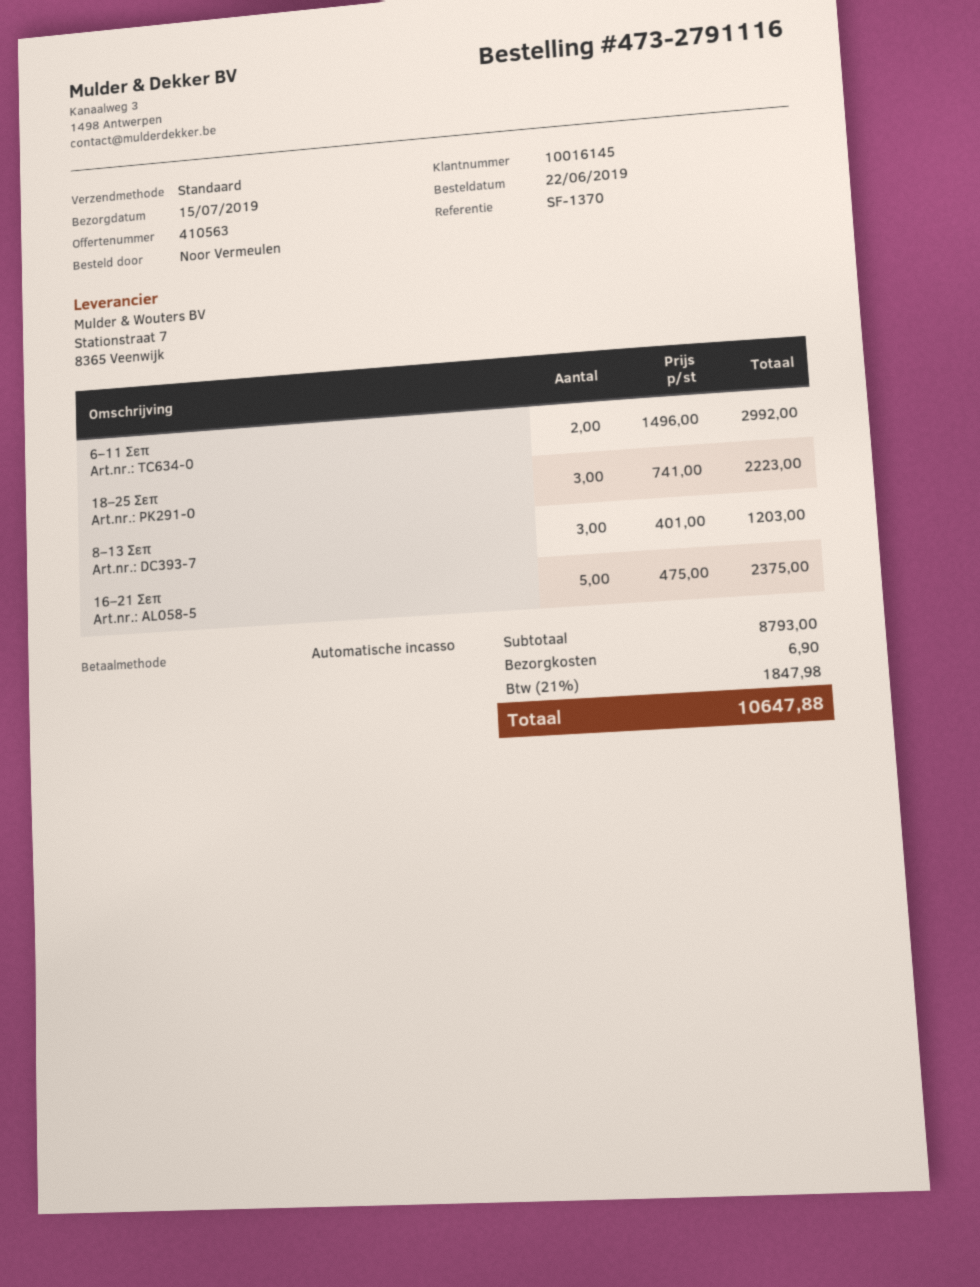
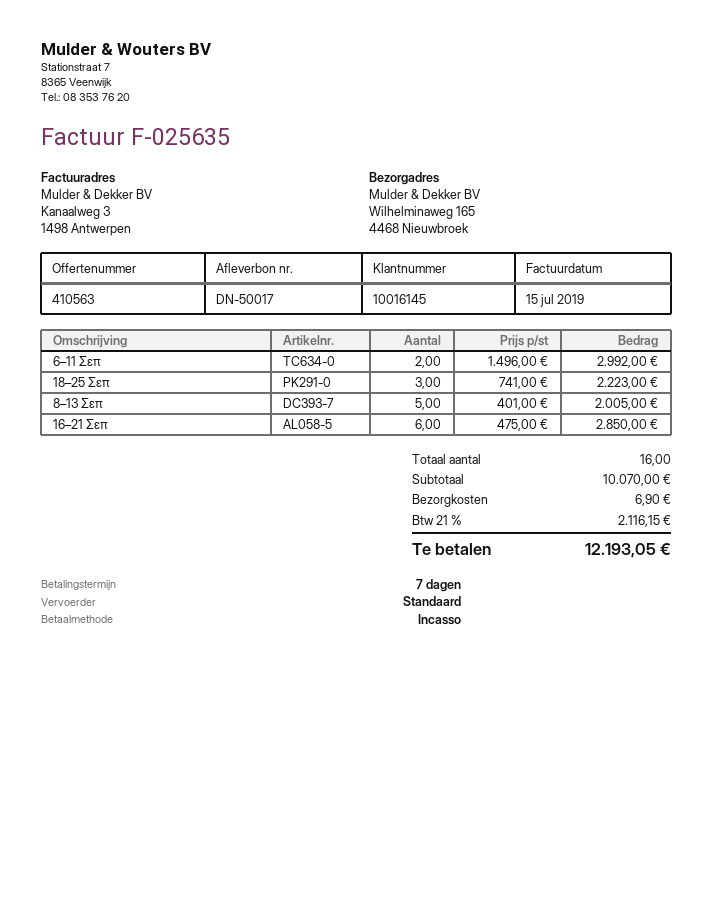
8–13 Σεπ: 3 x 401.00 = 1203.00 -> 5 x 401.00 = 2005.00
16–21 Σεπ: 5 x 475.00 = 2375.00 -> 6 x 475.00 = 2850.00
subtotal: 8793.00 -> 10070.00
tax: 21% = 1847.98 -> 21% = 2116.15
total: 10647.88 -> 12193.05

